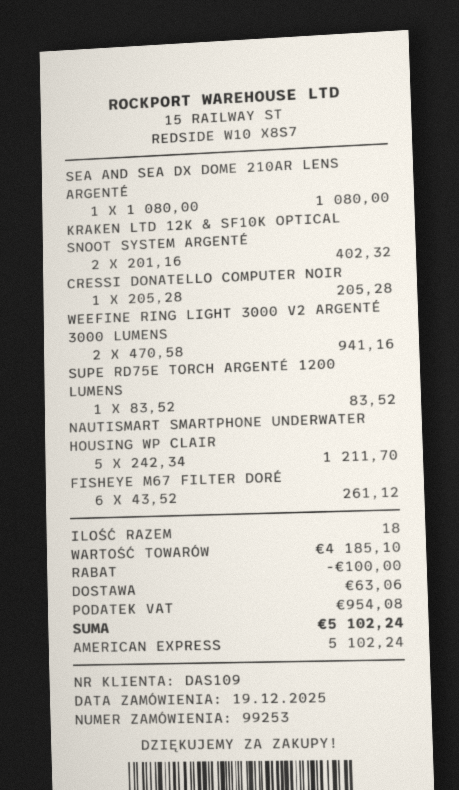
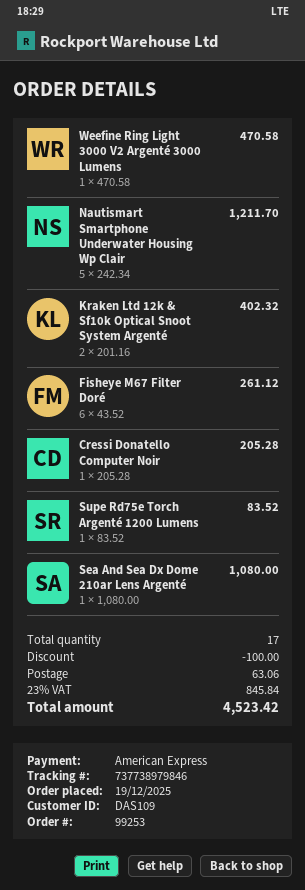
WEEFINE RING LIGHT 3000 V2 ARGENTÉ 3000 LUMENS: 2 x 470.58 = 941.16 -> 1 x 470.58 = 470.58
total quantity: 18 -> 17
tax: 954.08 -> 845.84
total: 5102.24 -> 4523.42

